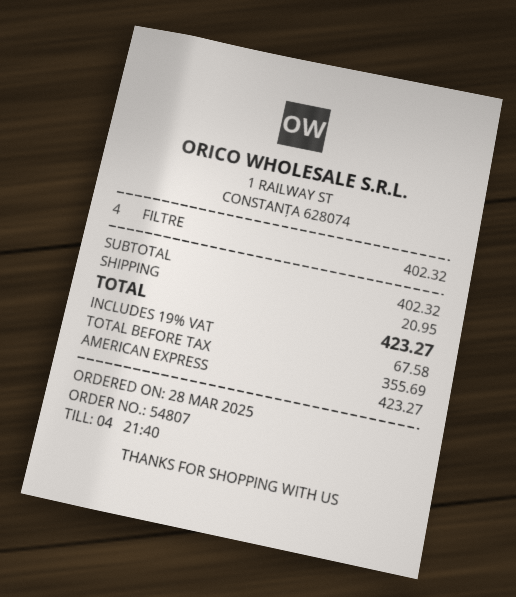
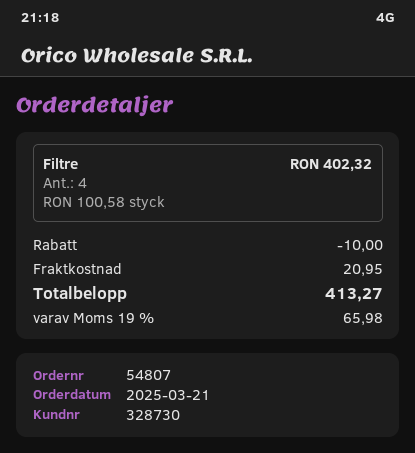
order date: 2025-03-28 -> 2025-03-21
discount: none -> 10.00
tax: 19% = 67.58 -> 19% = 65.98
total: 423.27 -> 413.27

